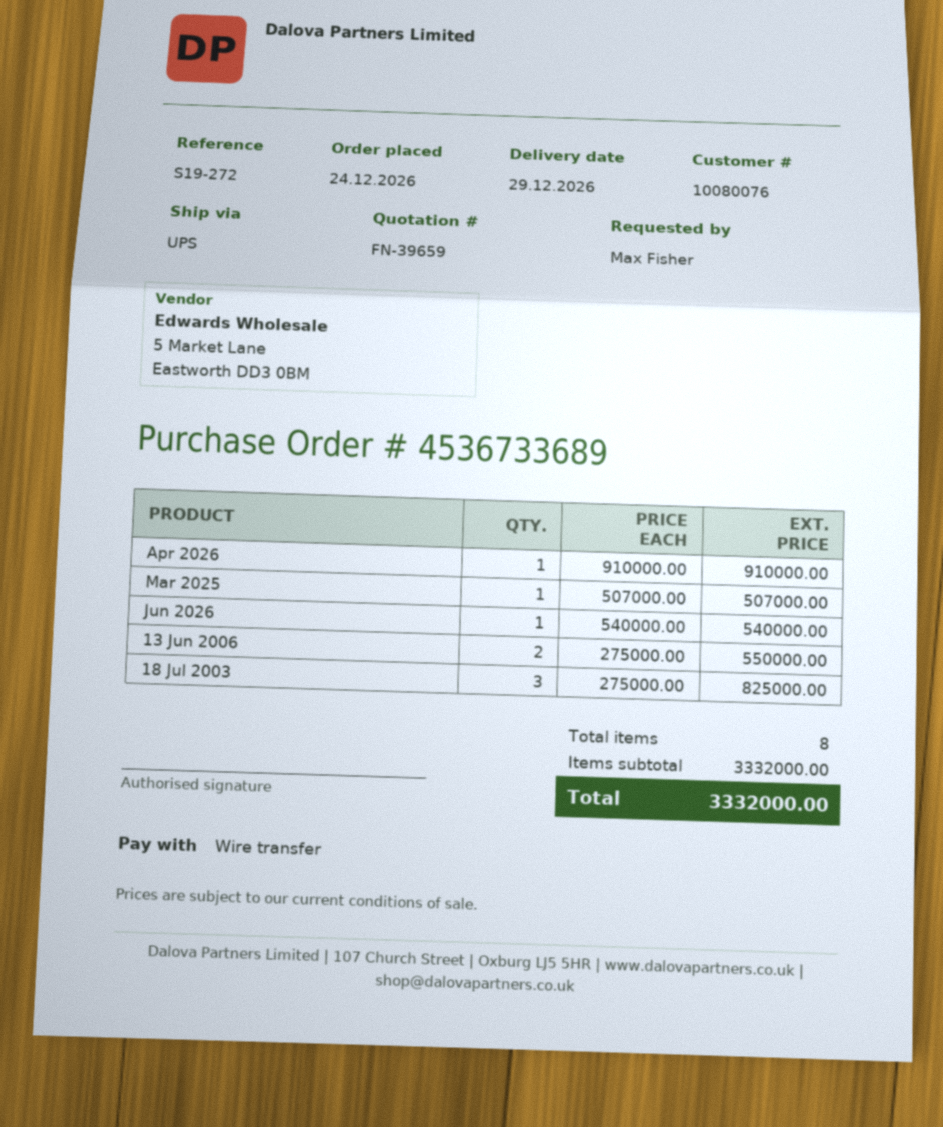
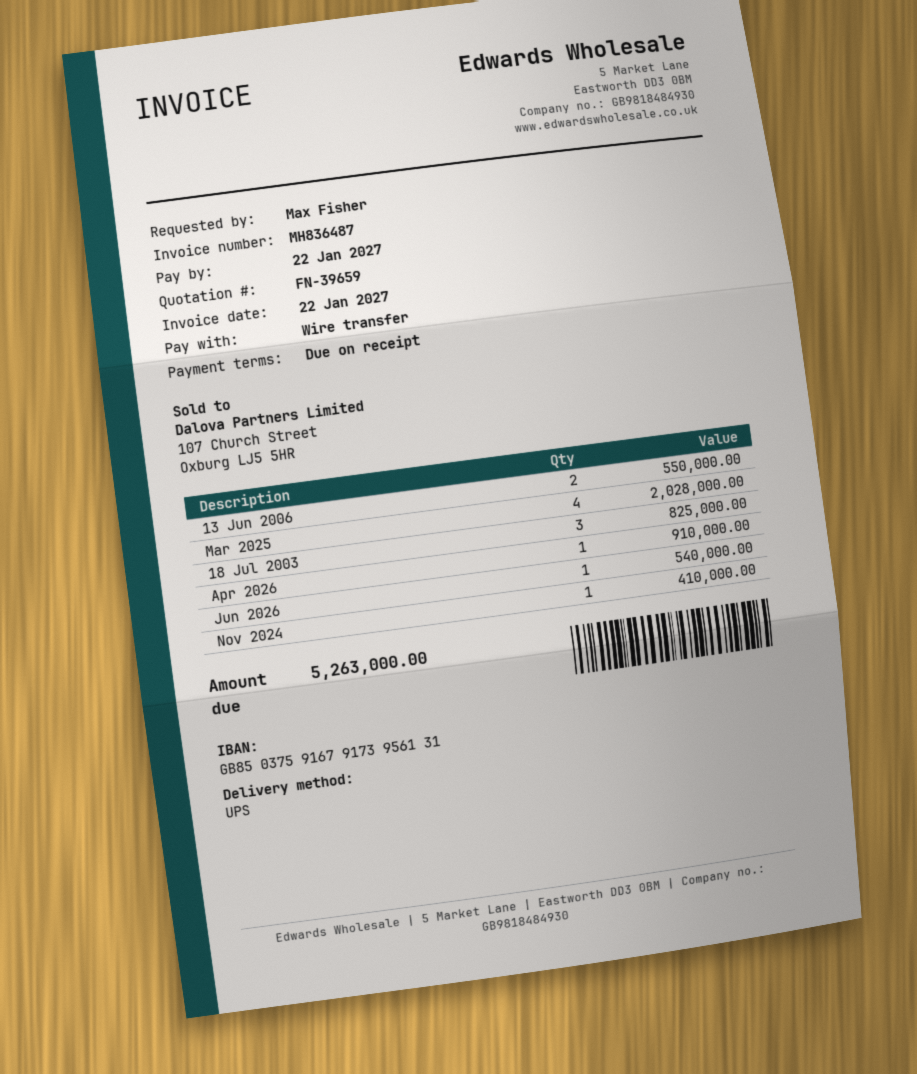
Mar 2025: 1 for 507000.00 -> 4 for 2028000.00
Nov 2024: none -> 1 for 410000.00
total: 3332000.00 -> 5263000.00

